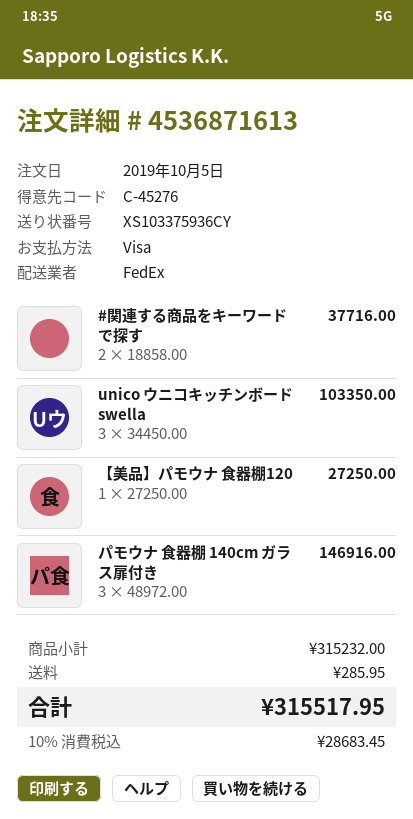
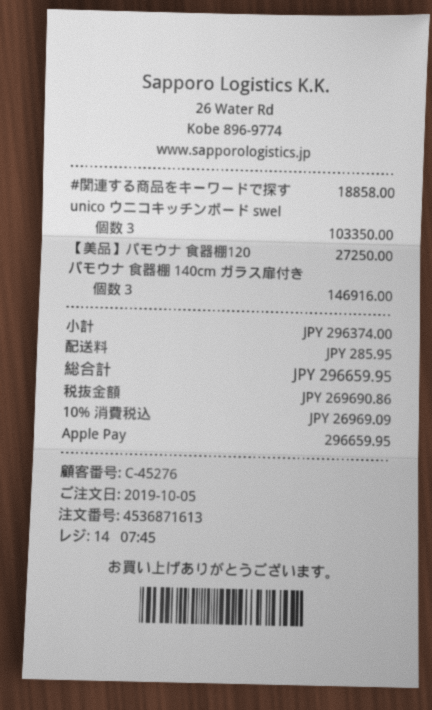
payment method: Visa -> Apple Pay
#関連する商品をキーワードで探す: 2 for 37716.00 -> 1 for 18858.00
subtotal: 315232.00 -> 296374.00
tax: 10% = 28683.45 -> 10% = 26969.09
total: 315517.95 -> 296659.95

